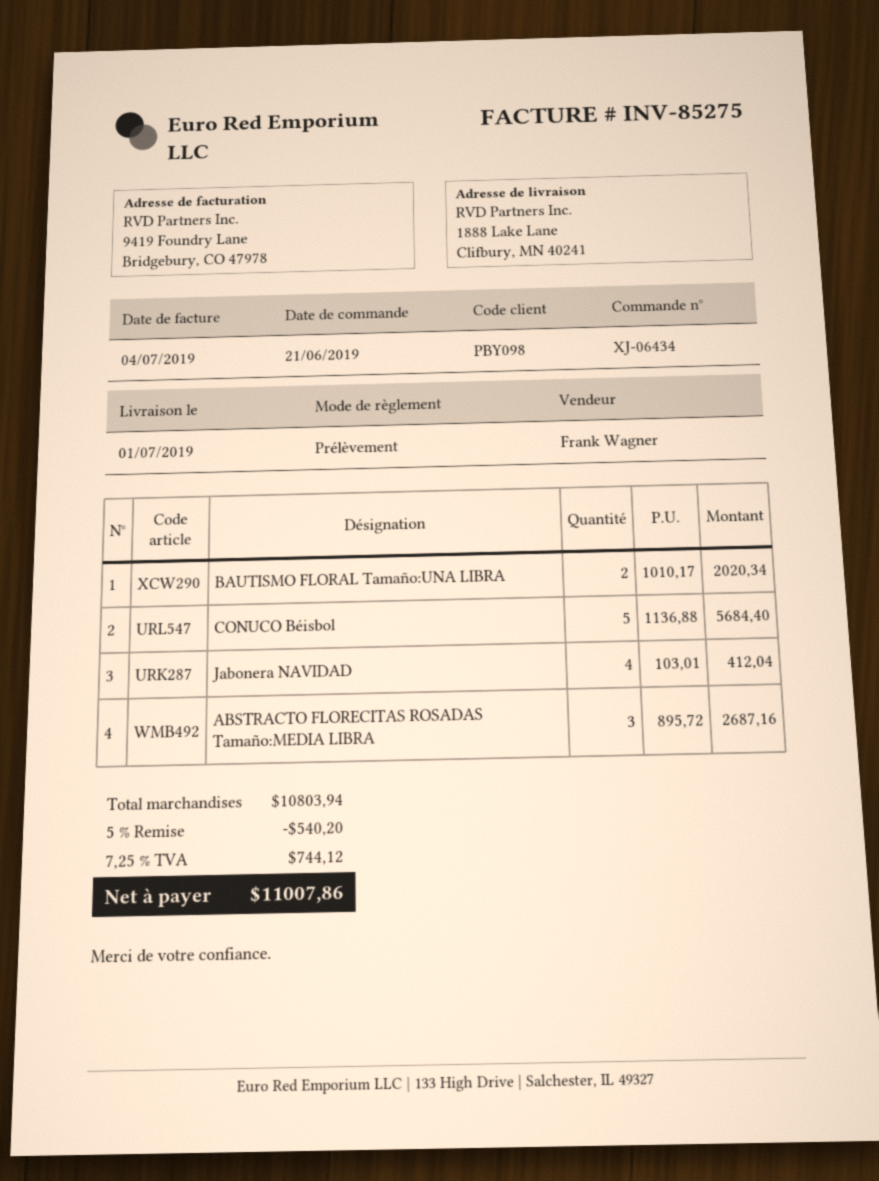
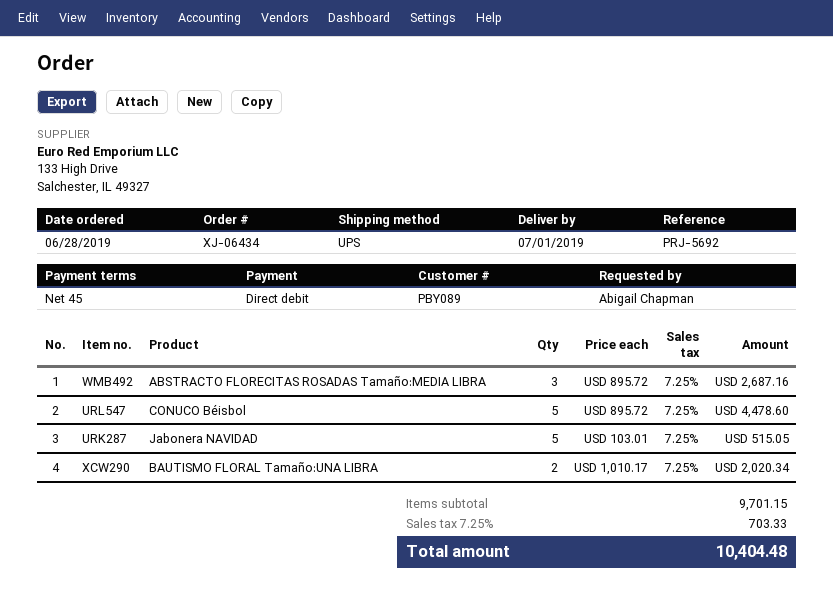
order date: 2019-06-21 -> 2019-06-28
customer number: PBY098 -> PBY089
CONUCO Béisbol: 5 x 1136.88 = 5684.40 -> 5 x 895.72 = 4478.60
Jabonera NAVIDAD: 4 x 103.01 = 412.04 -> 5 x 103.01 = 515.05
subtotal: 10803.94 -> 9701.15
discount: 5% = 540.20 -> none
tax: 7.25% = 744.12 -> 7.25% = 703.33
total: 11007.86 -> 10404.48

